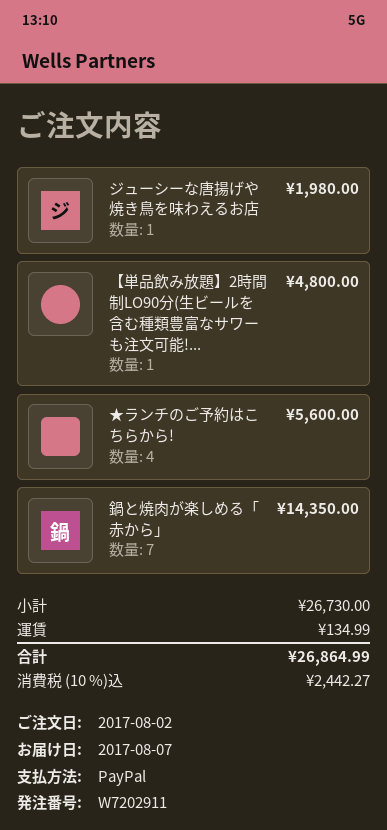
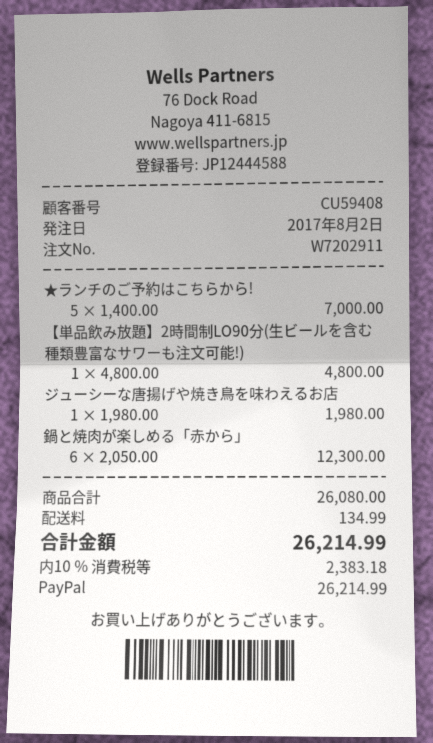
★ランチのご予約はこちらから!: 4 for 5600.00 -> 5 for 7000.00
鍋と焼肉が楽しめる「赤から」: 7 for 14350.00 -> 6 for 12300.00
subtotal: 26730.00 -> 26080.00
tax: 10% = 2442.27 -> 10% = 2383.18
total: 26864.99 -> 26214.99

